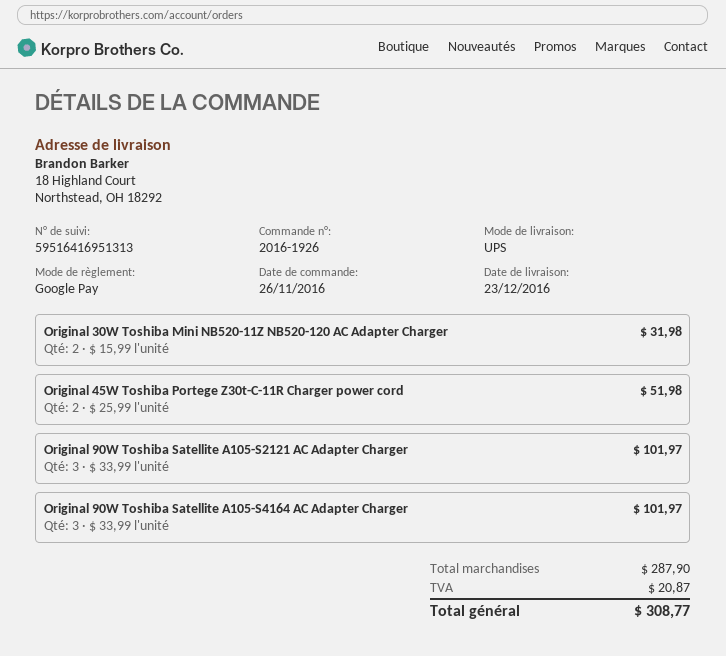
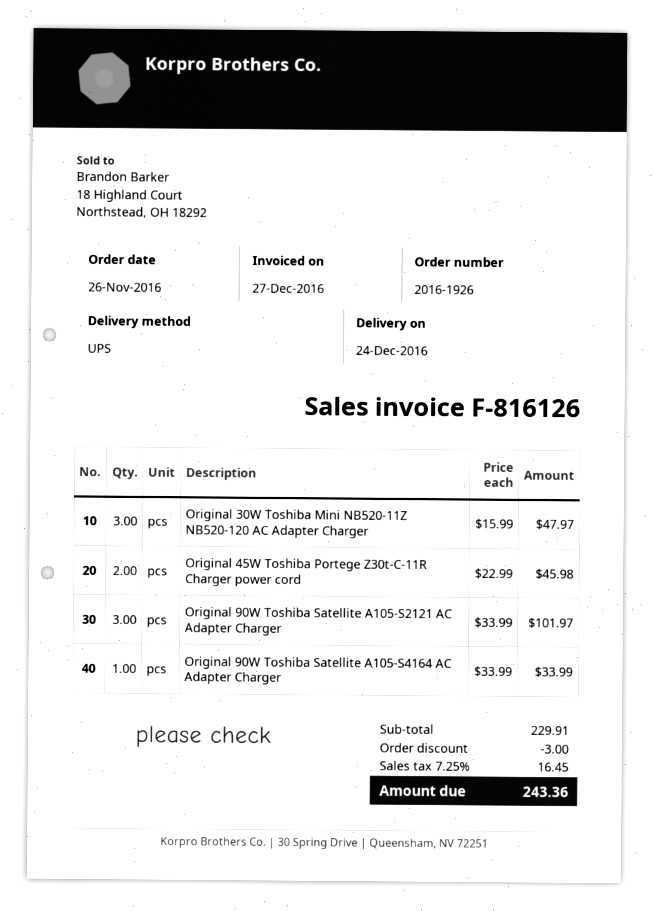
delivery date: 2016-12-23 -> 2016-12-24
Original 30W Toshiba Mini NB520-11Z NB520-120 AC Adapter Charger: 2 x 15.99 = 31.98 -> 3 x 15.99 = 47.97
Original 45W Toshiba Portege Z30t-C-11R Charger power cord: 2 x 25.99 = 51.98 -> 2 x 22.99 = 45.98
Original 90W Toshiba Satellite A105-S4164 AC Adapter Charger: 3 x 33.99 = 101.97 -> 1 x 33.99 = 33.99
subtotal: 287.90 -> 229.91
discount: none -> 3.00
tax: 20.87 -> 16.45
total: 308.77 -> 243.36

